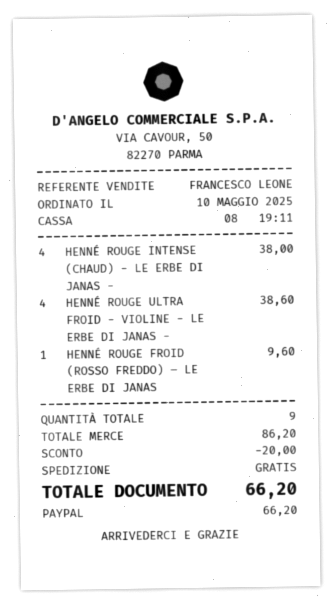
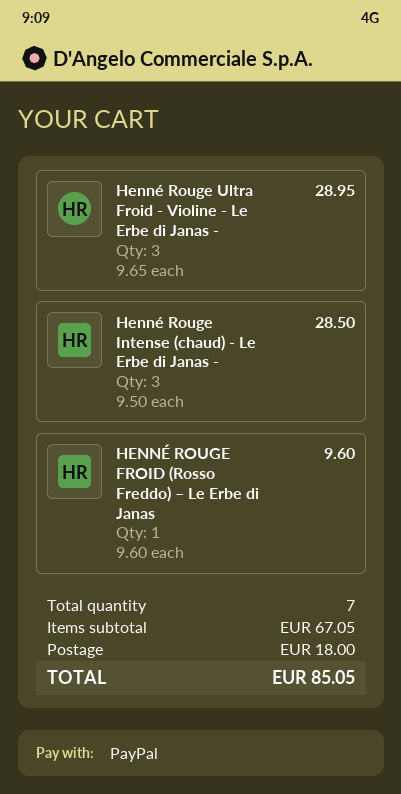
HENNÉ ROUGE INTENSE (CHAUD) - LE ERBE DI JANAS -: 4 for 38.00 -> 3 for 28.50
HENNÉ ROUGE ULTRA FROID - VIOLINE - LE ERBE DI JANAS -: 4 for 38.60 -> 3 for 28.95
total quantity: 9 -> 7
subtotal: 86.20 -> 67.05
discount: 20.00 -> none
shipping: 0.00 -> 18.00
total: 66.20 -> 85.05

